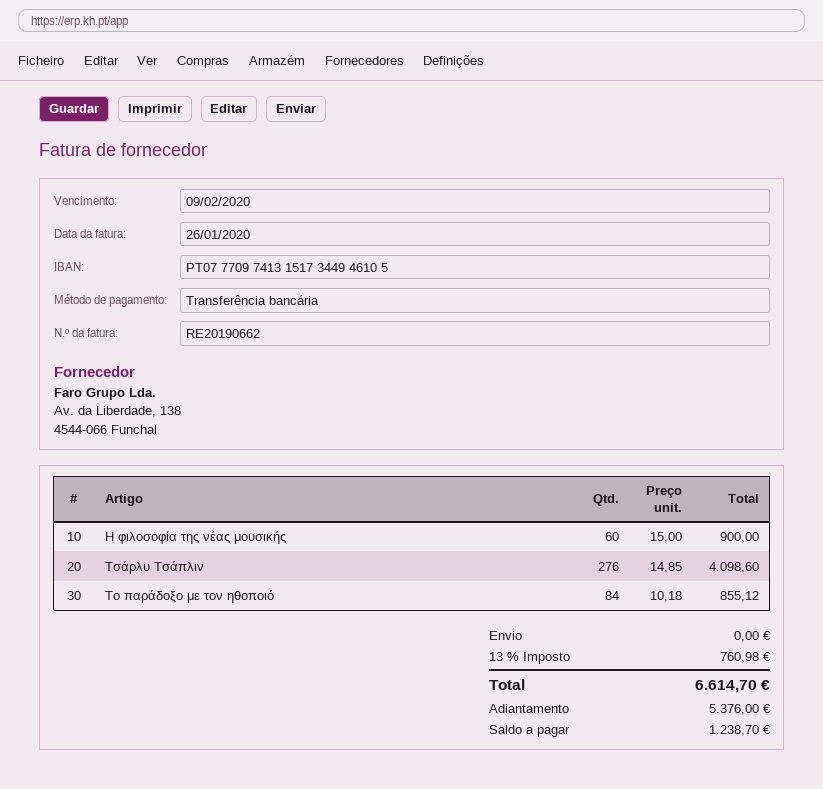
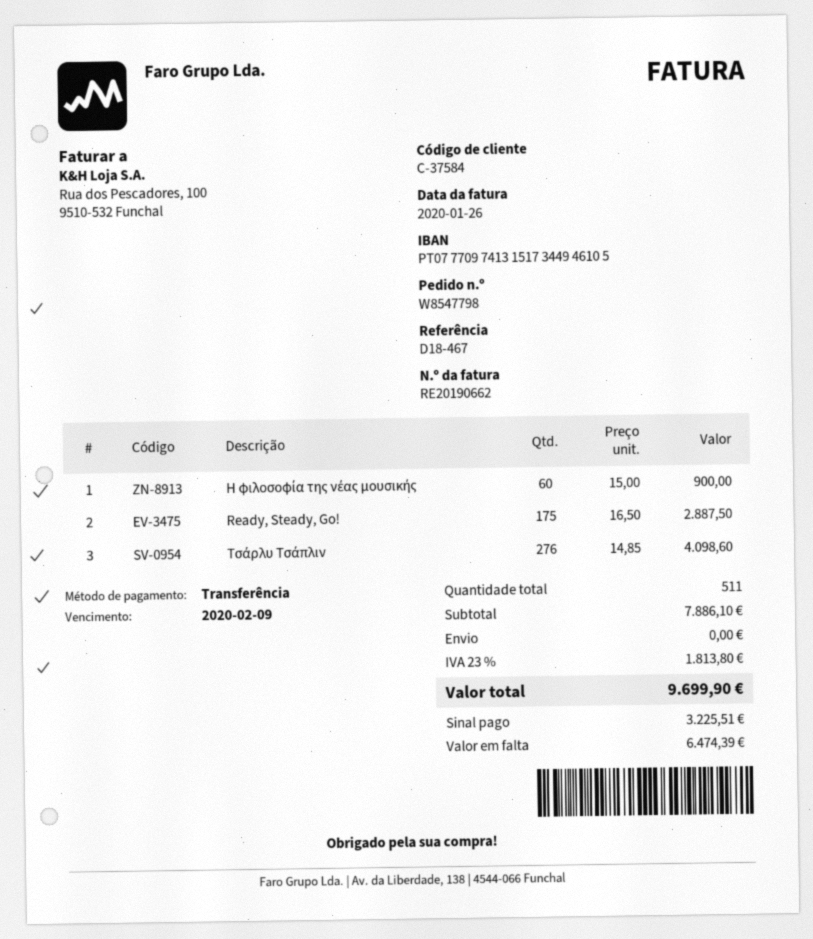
Το παράδοξο με τον ηθοποιό: 84 x 10.18 = 855.12 -> none
Ready, Steady, Go!: none -> 175 x 16.50 = 2887.50
tax: 13% = 760.98 -> 23% = 1813.80
total: 6614.70 -> 9699.90
deposit: 5376.00 -> 3225.51
balance: 1238.70 -> 6474.39

